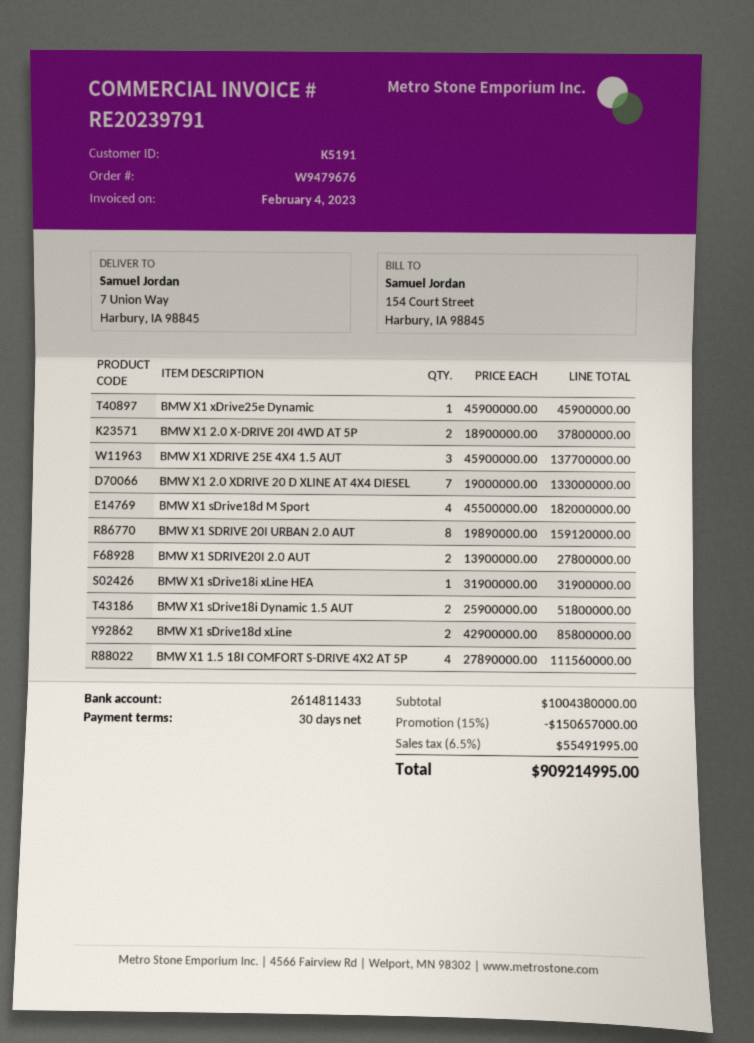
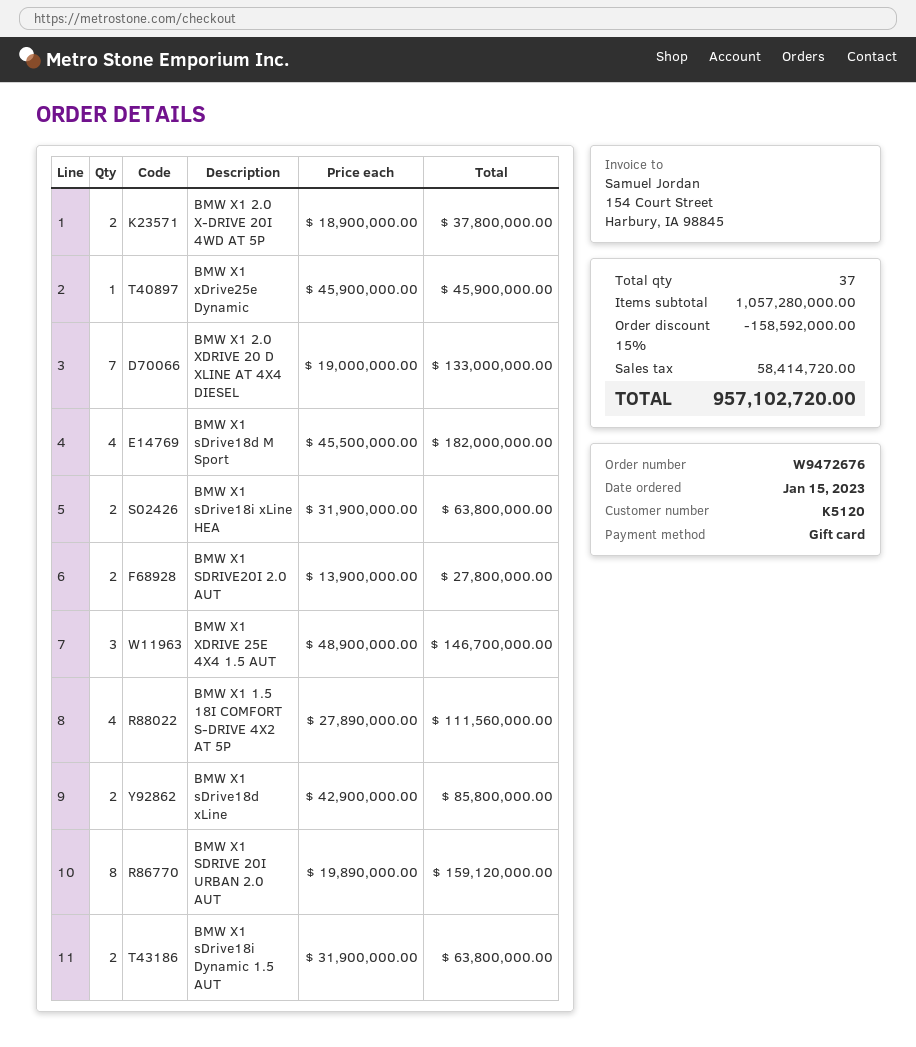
order number: W9479676 -> W9472676
customer number: K5191 -> K5120
BMW X1 XDRIVE 25E 4X4 1.5 AUT: 3 x 45900000.00 = 137700000.00 -> 3 x 48900000.00 = 146700000.00
BMW X1 sDrive18i xLine HEA: 1 x 31900000.00 = 31900000.00 -> 2 x 31900000.00 = 63800000.00
BMW X1 sDrive18i Dynamic 1.5 AUT: 2 x 25900000.00 = 51800000.00 -> 2 x 31900000.00 = 63800000.00
subtotal: 1004380000.00 -> 1057280000.00
discount: 15% = 150657000.00 -> 15% = 158592000.00
tax: 55491995.00 -> 58414720.00
total: 909214995.00 -> 957102720.00

